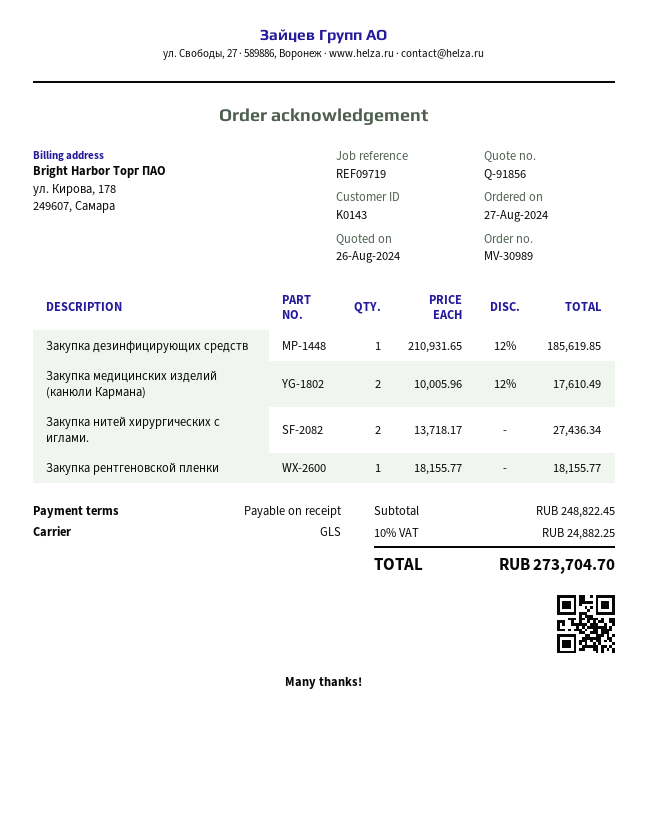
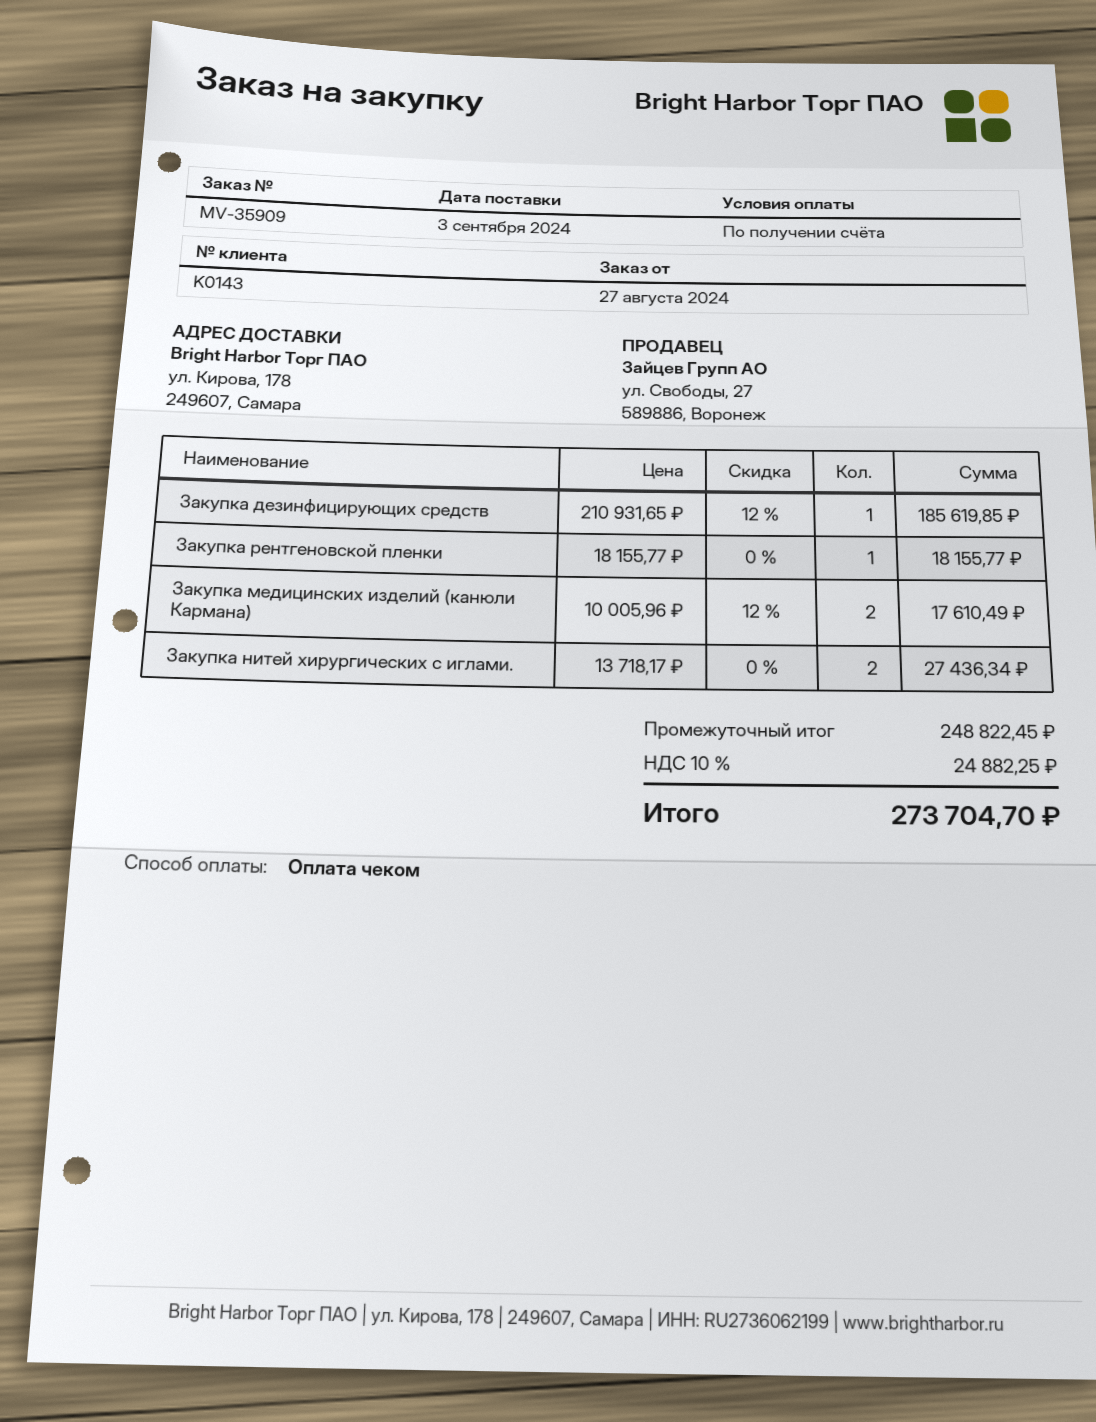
order number: MV-30989 -> MV-35909

